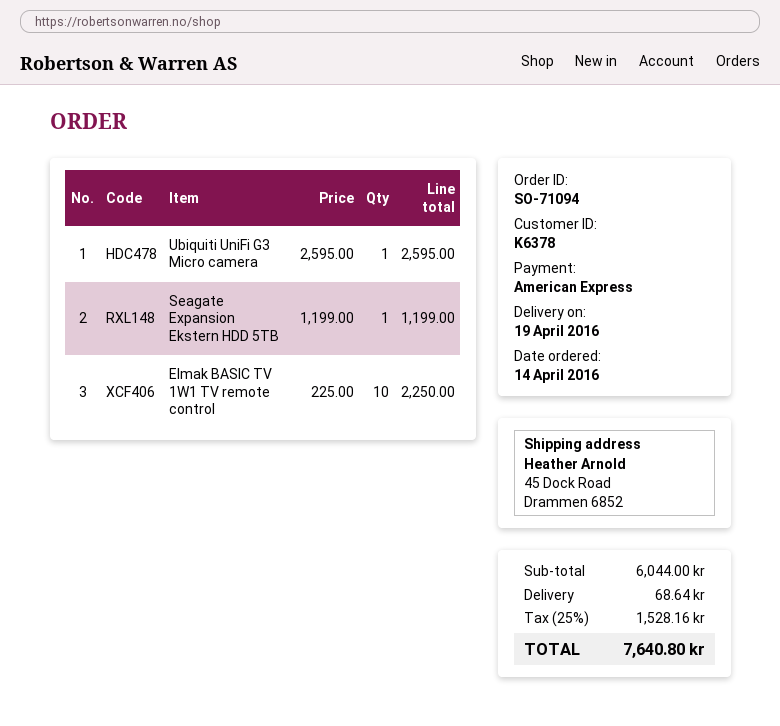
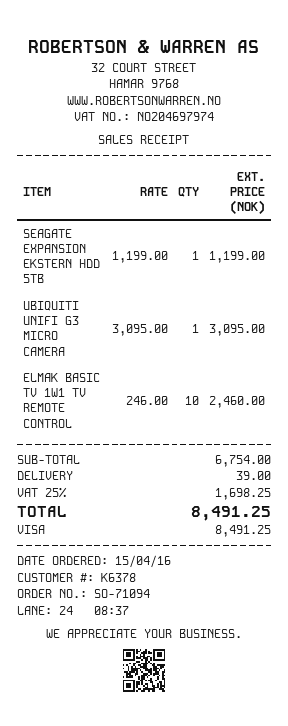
order date: 2016-04-14 -> 2016-04-15
payment method: American Express -> Visa
Ubiquiti UniFi G3 Micro camera: 1 x 2595.00 = 2595.00 -> 1 x 3095.00 = 3095.00
Elmak BASIC TV 1W1 TV remote control: 10 x 225.00 = 2250.00 -> 10 x 246.00 = 2460.00
subtotal: 6044.00 -> 6754.00
shipping: 68.64 -> 39.00
tax: 25% = 1528.16 -> 25% = 1698.25
total: 7640.80 -> 8491.25

